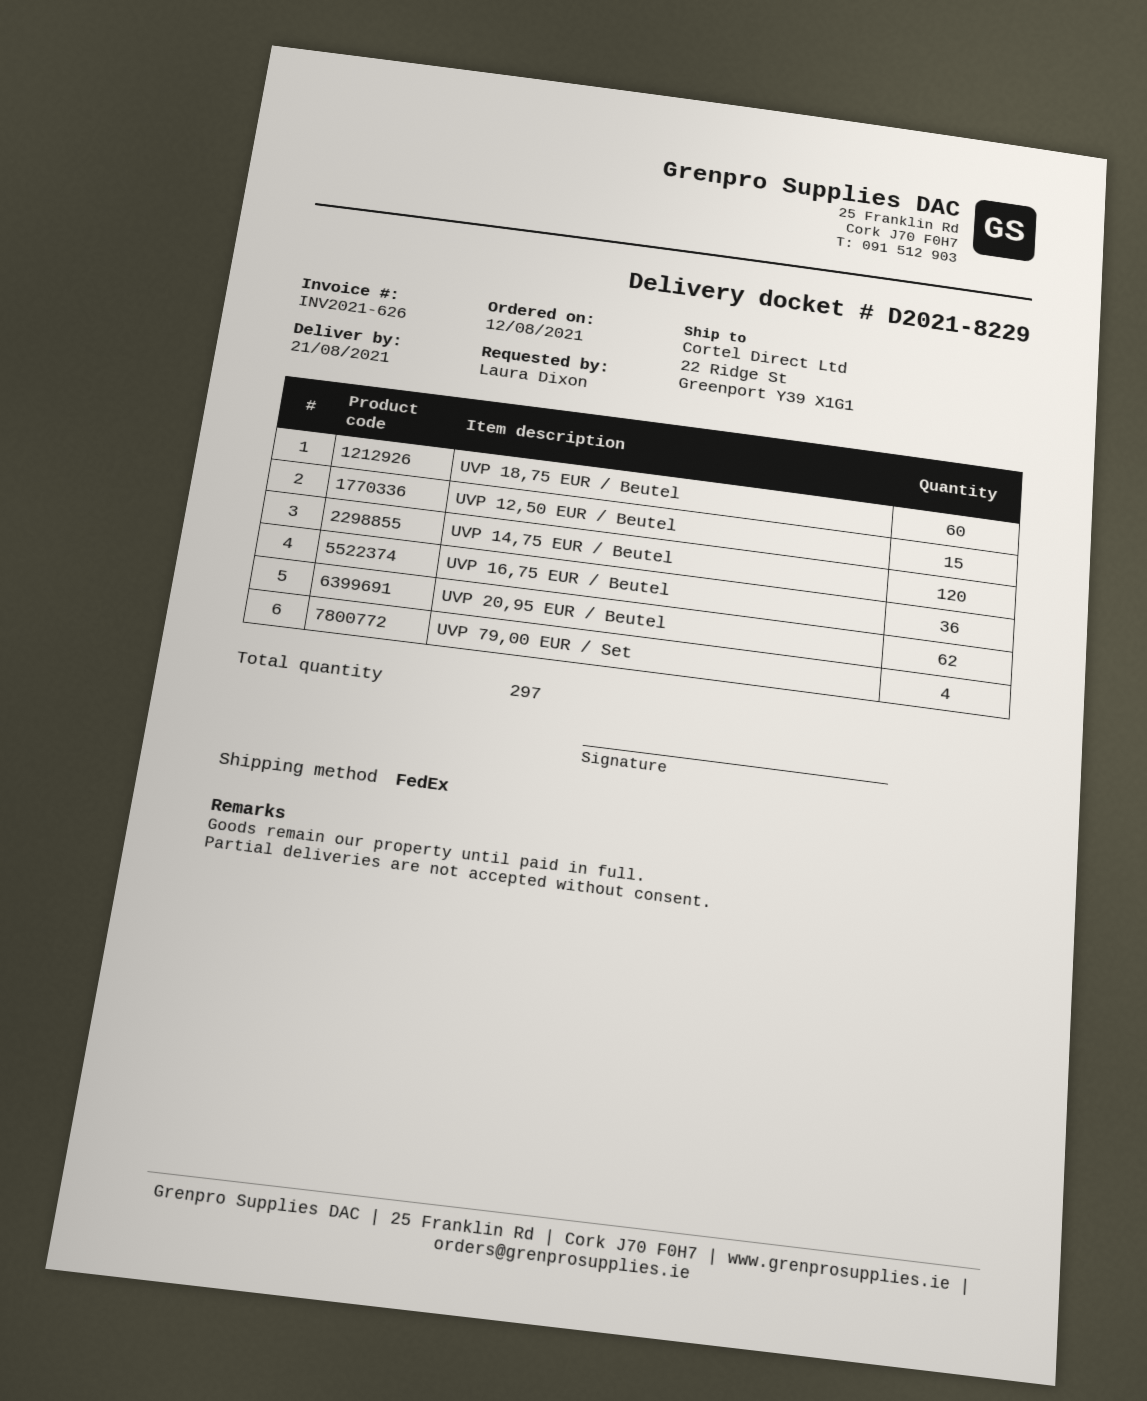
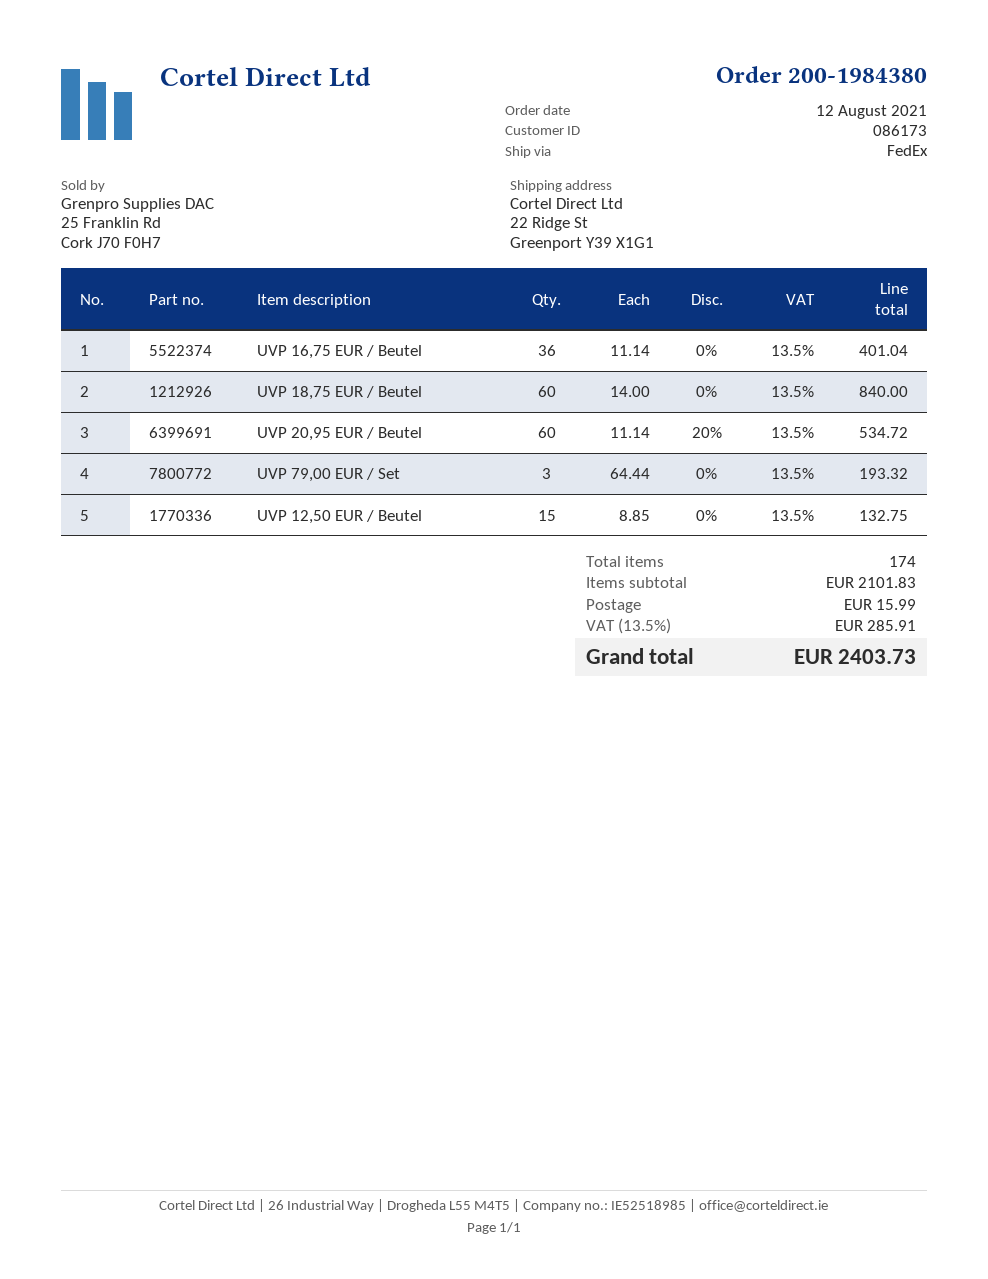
UVP 14,75 EUR / Beutel: 120 -> none
UVP 20,95 EUR / Beutel: 62 -> 60
UVP 79,00 EUR / Set: 4 -> 3
total quantity: 297 -> 174

